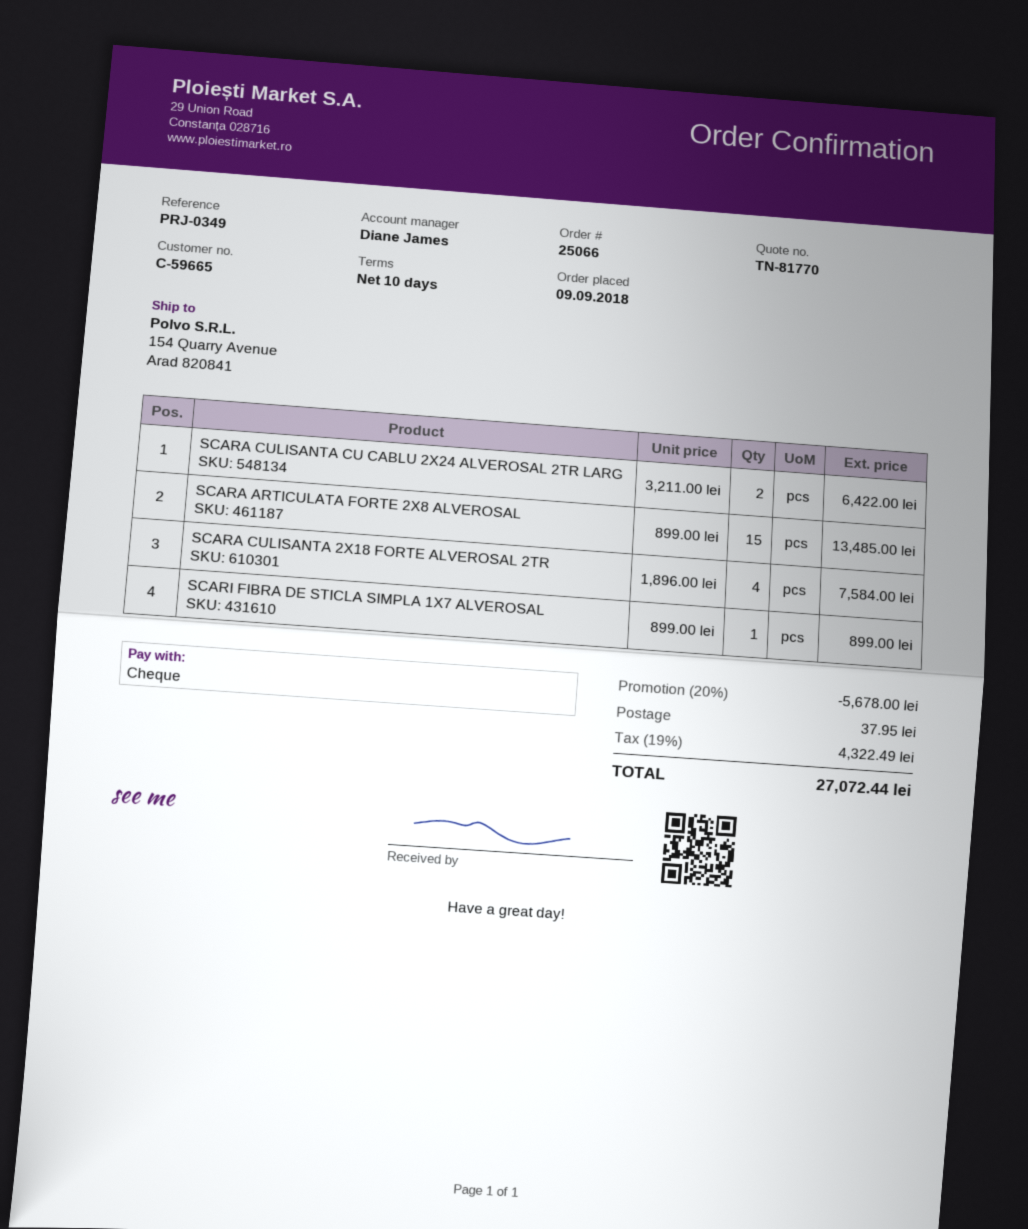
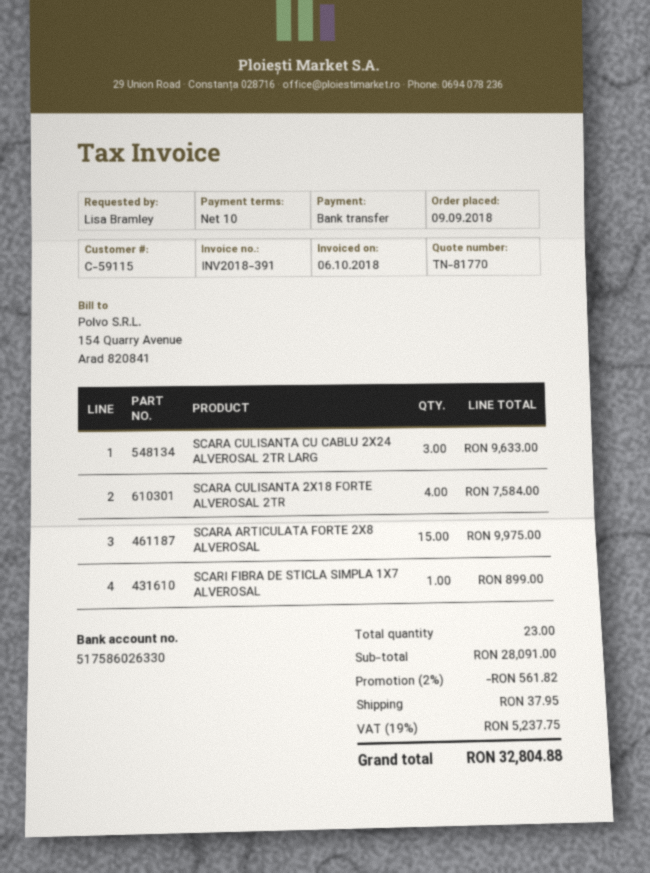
customer number: C-59665 -> C-59115
payment method: cheque -> bank transfer
SCARA CULISANTA CU CABLU 2X24 ALVEROSAL 2TR LARG: 2 for 6422.00 -> 3 for 9633.00
SCARA ARTICULATA FORTE 2X8 ALVEROSAL: 15 for 13485.00 -> 15 for 9975.00
discount: 20% = 5678.00 -> 2% = 561.82
tax: 19% = 4322.49 -> 19% = 5237.75
total: 27072.44 -> 32804.88

